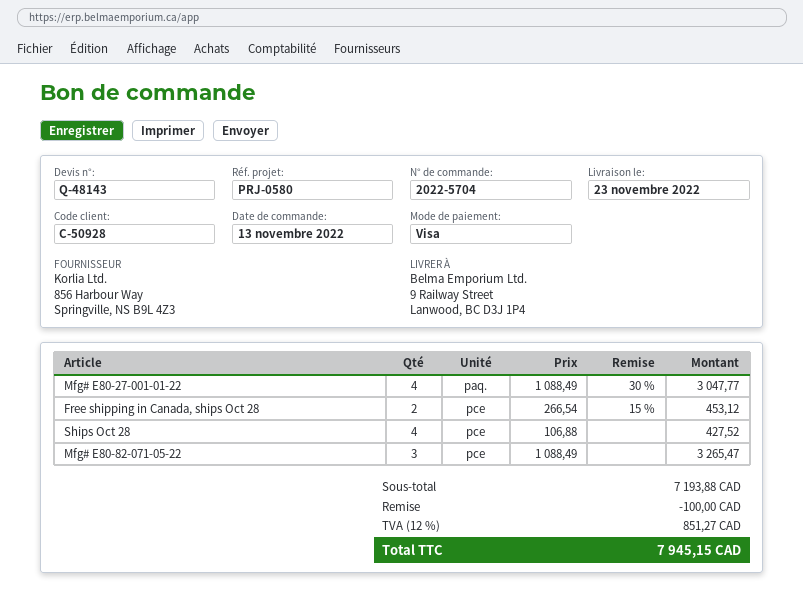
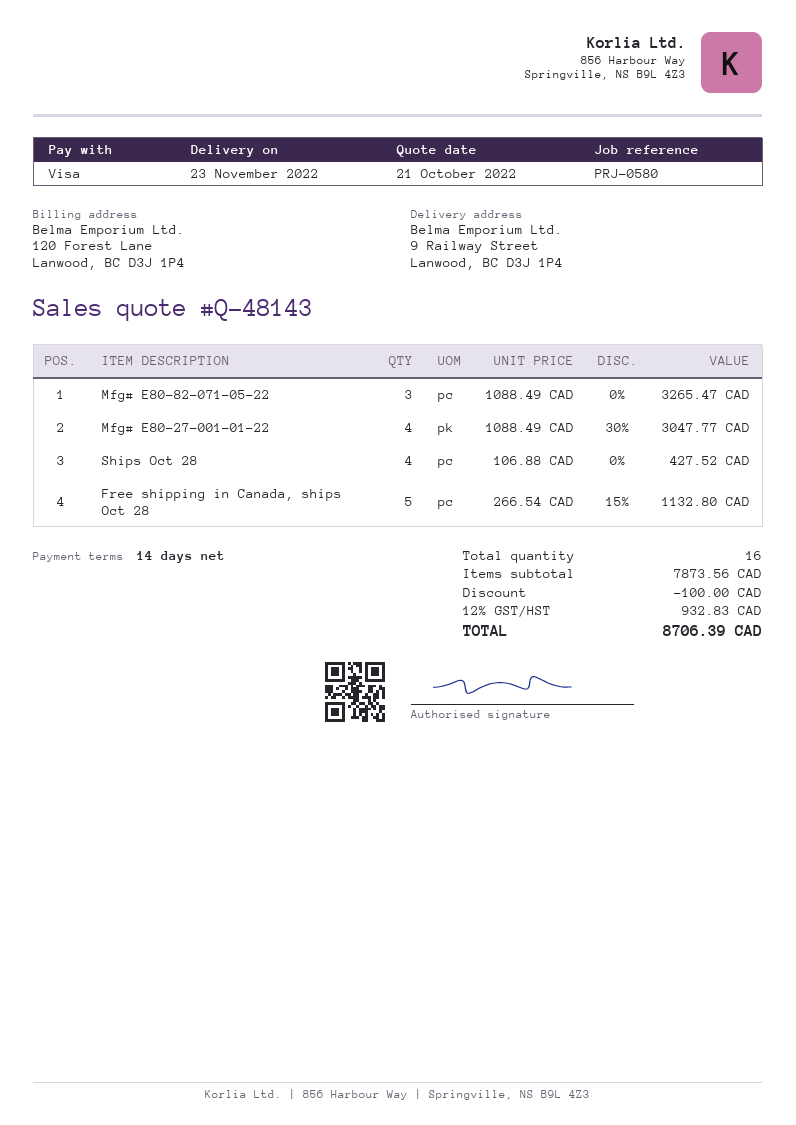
Free shipping in Canada, ships Oct 28: 2 x 266.54 - 15% = 453.12 -> 5 x 266.54 - 15% = 1132.80
subtotal: 7193.88 -> 7873.56
tax: 12% = 851.27 -> 12% = 932.83
total: 7945.15 -> 8706.39

